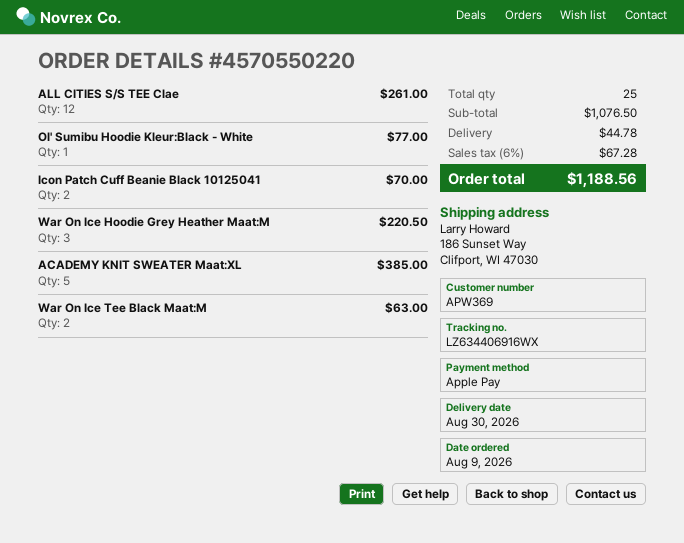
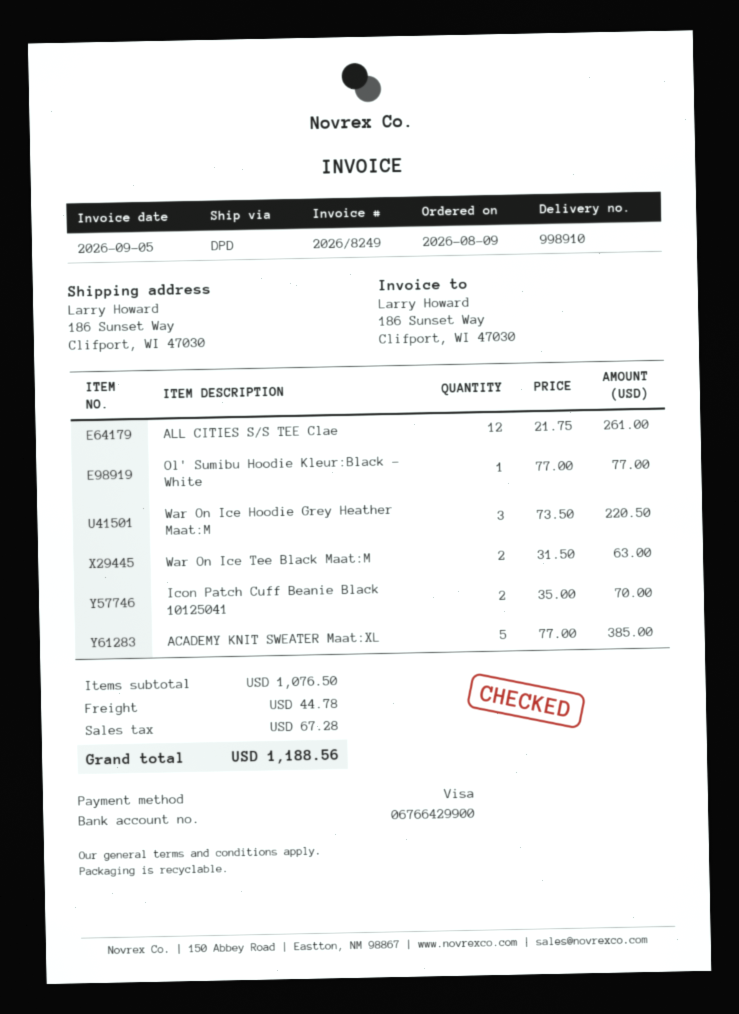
payment method: Apple Pay -> Visa

